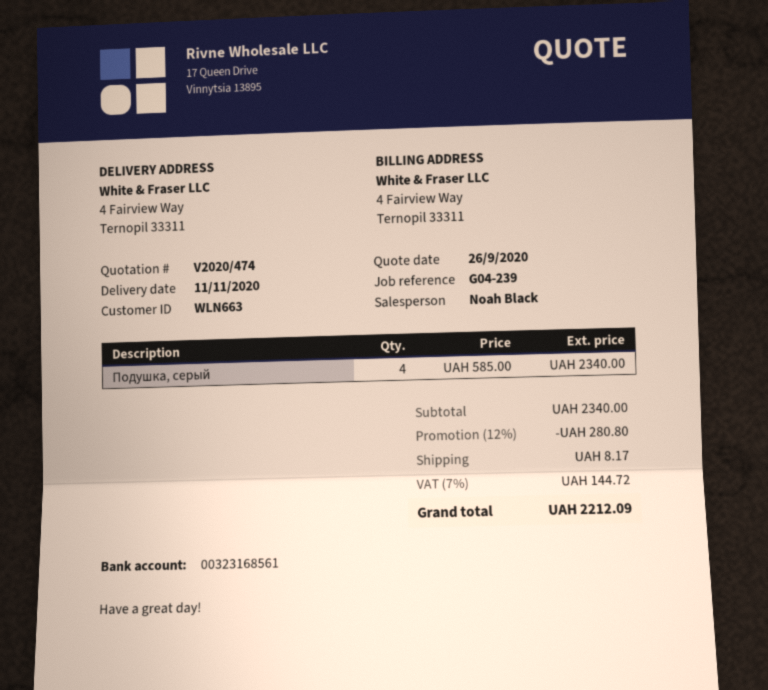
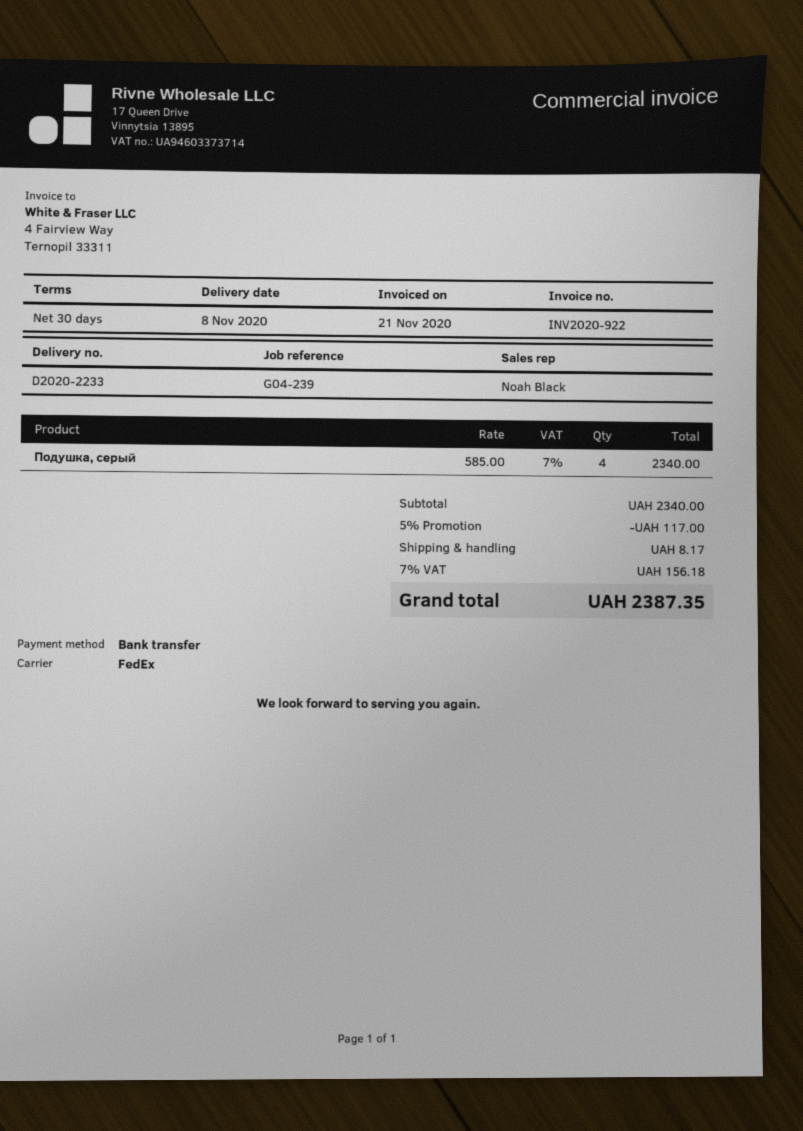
delivery date: 2020-11-11 -> 2020-11-08
discount: 12% = 280.80 -> 5% = 117.00
tax: 7% = 144.72 -> 7% = 156.18
total: 2212.09 -> 2387.35

